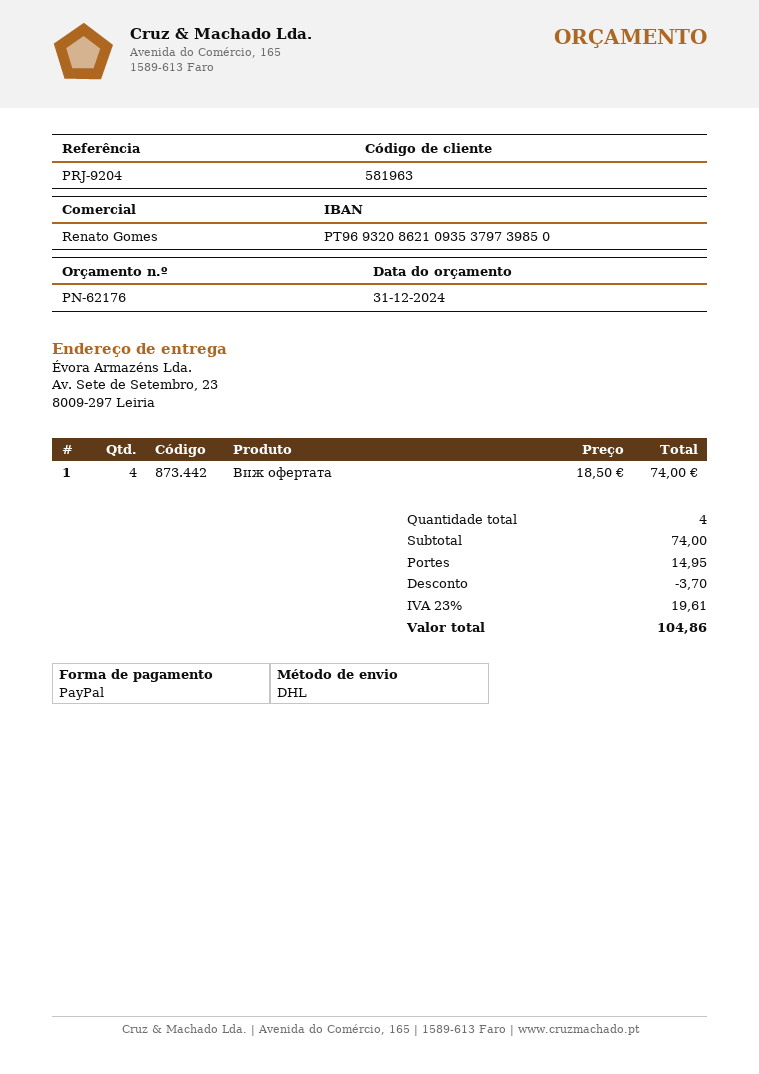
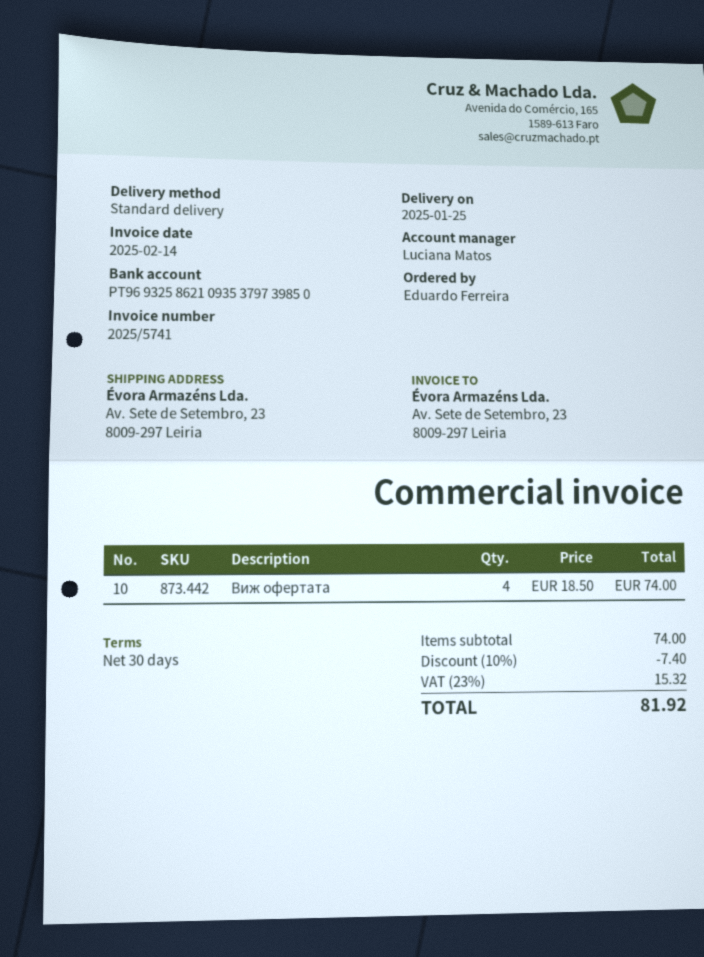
sales rep: Renato Gomes -> Luciana Matos
bank account: PT96932086210935379739850 -> PT96932586210935379739850
shipping method: DHL -> standard
discount: 3.70 -> 7.40
shipping: 14.95 -> none
tax: 23% = 19.61 -> 23% = 15.32
total: 104.86 -> 81.92

